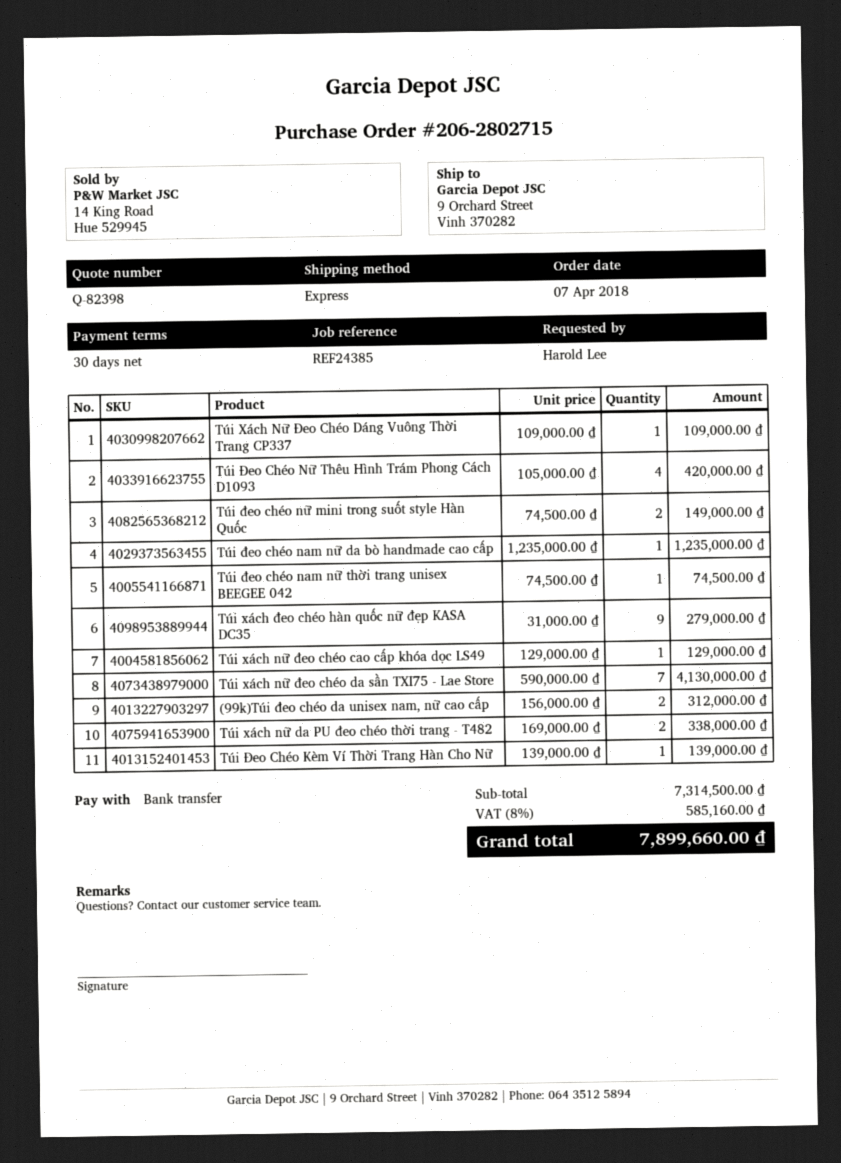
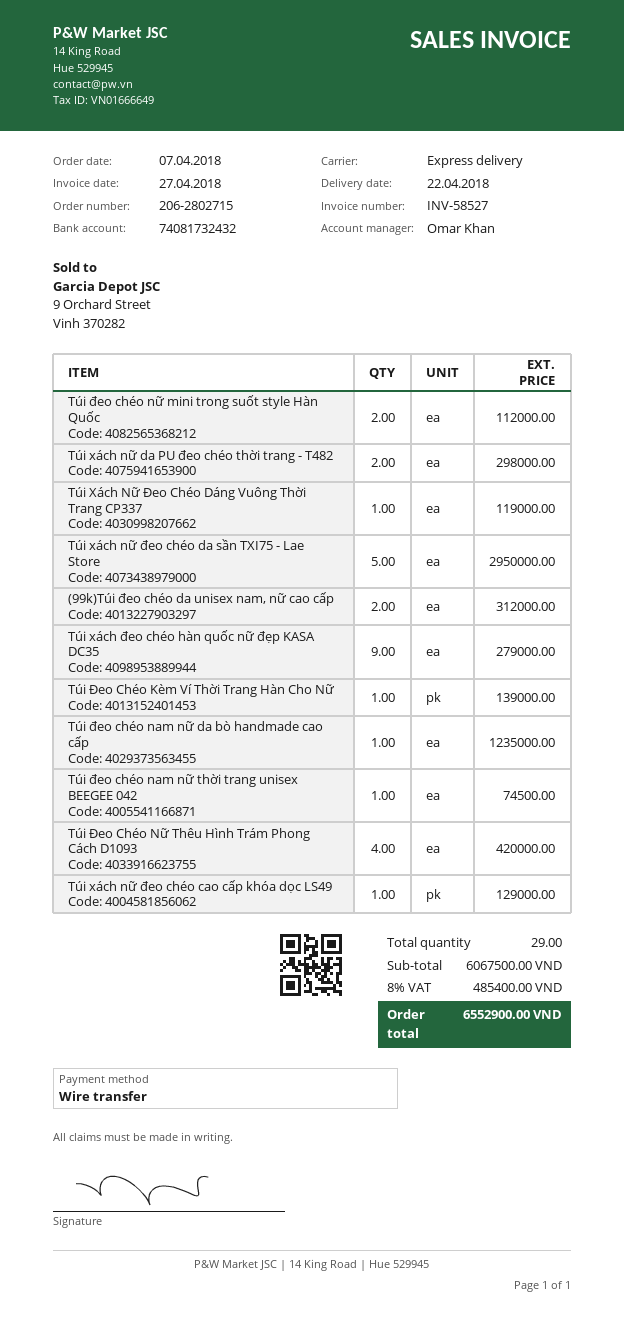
Túi Xách Nữ Đeo Chéo Dáng Vuông Thời Trang CP337: 1 for 109000.00 -> 1 for 119000.00
Túi đeo chéo nữ mini trong suốt style Hàn Quốc: 2 for 149000.00 -> 2 for 112000.00
Túi xách nữ đeo chéo da sần TXI75 - Lae Store: 7 for 4130000.00 -> 5 for 2950000.00
Túi xách nữ da PU đeo chéo thời trang - T482: 2 for 338000.00 -> 2 for 298000.00
subtotal: 7314500.00 -> 6067500.00
tax: 8% = 585160.00 -> 8% = 485400.00
total: 7899660.00 -> 6552900.00

